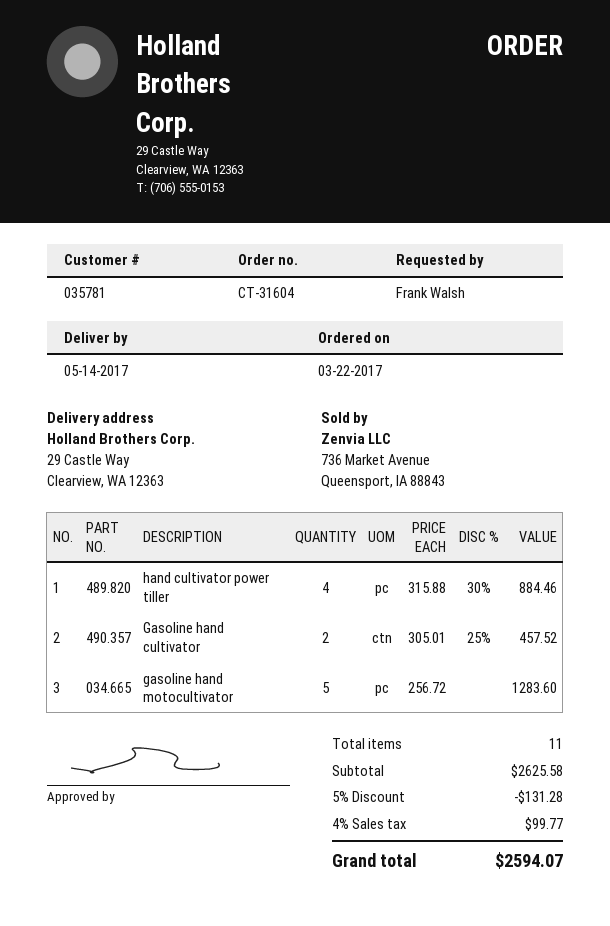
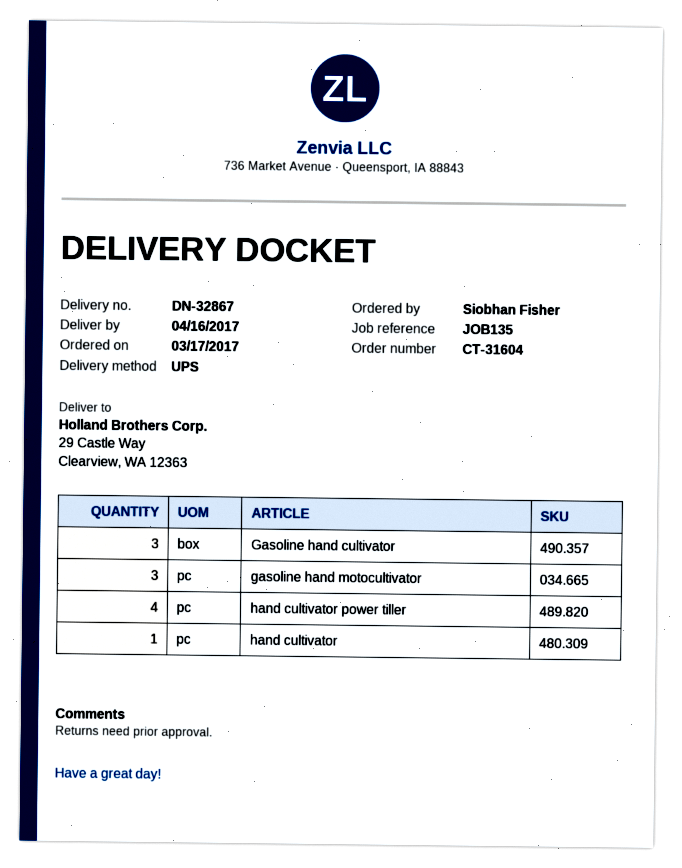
order date: 2017-03-22 -> 2017-03-17
delivery date: 2017-05-14 -> 2017-04-16
ordered by: Frank Walsh -> Siobhan Fisher
Gasoline hand cultivator: 2 -> 3
gasoline hand motocultivator: 5 -> 3
hand cultivator: none -> 1

